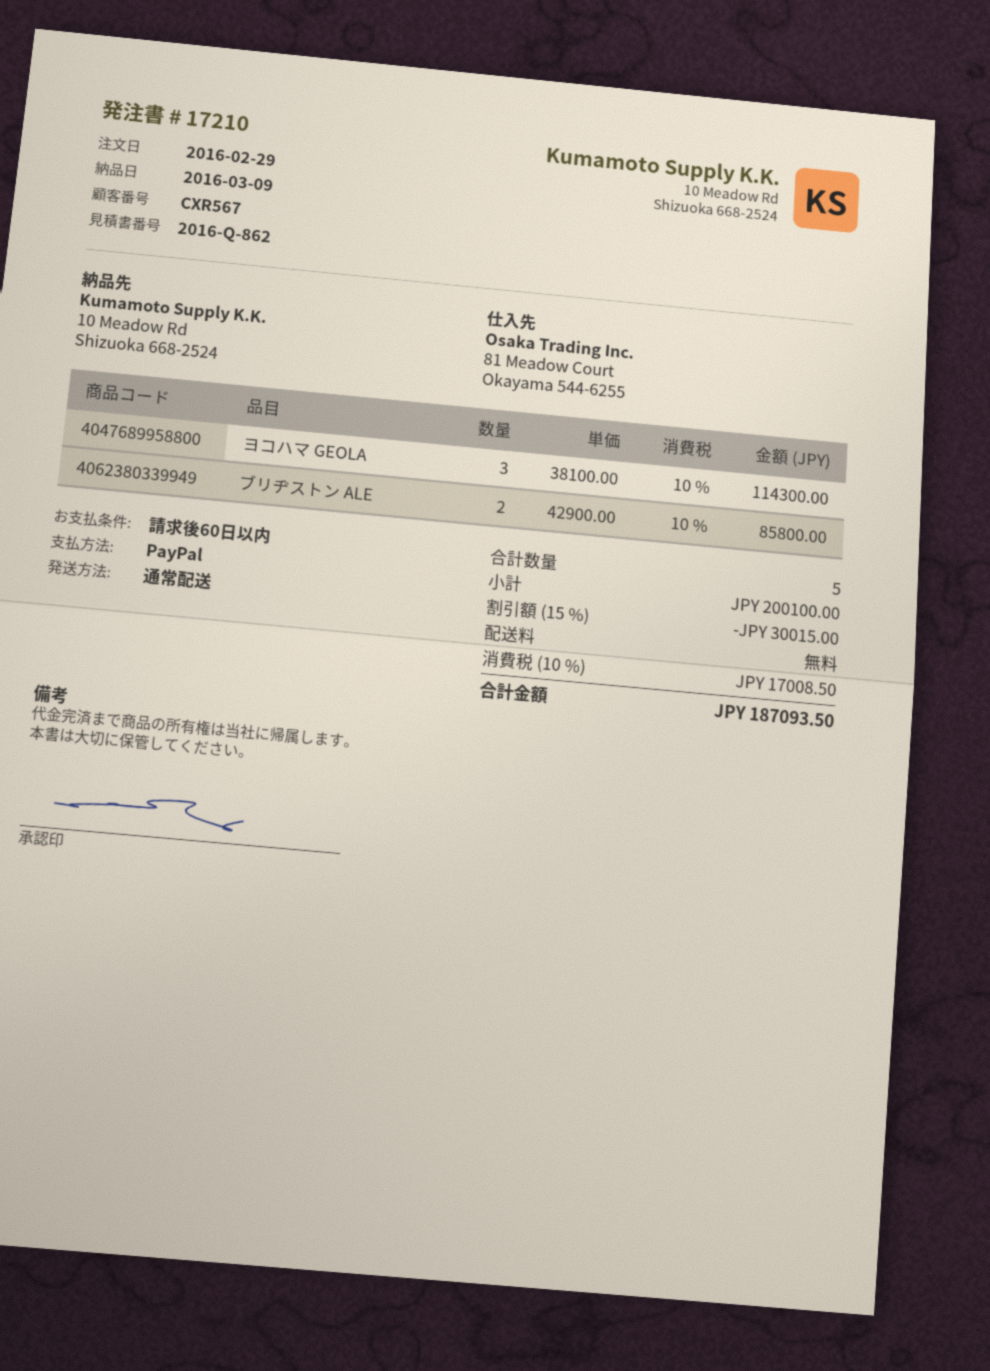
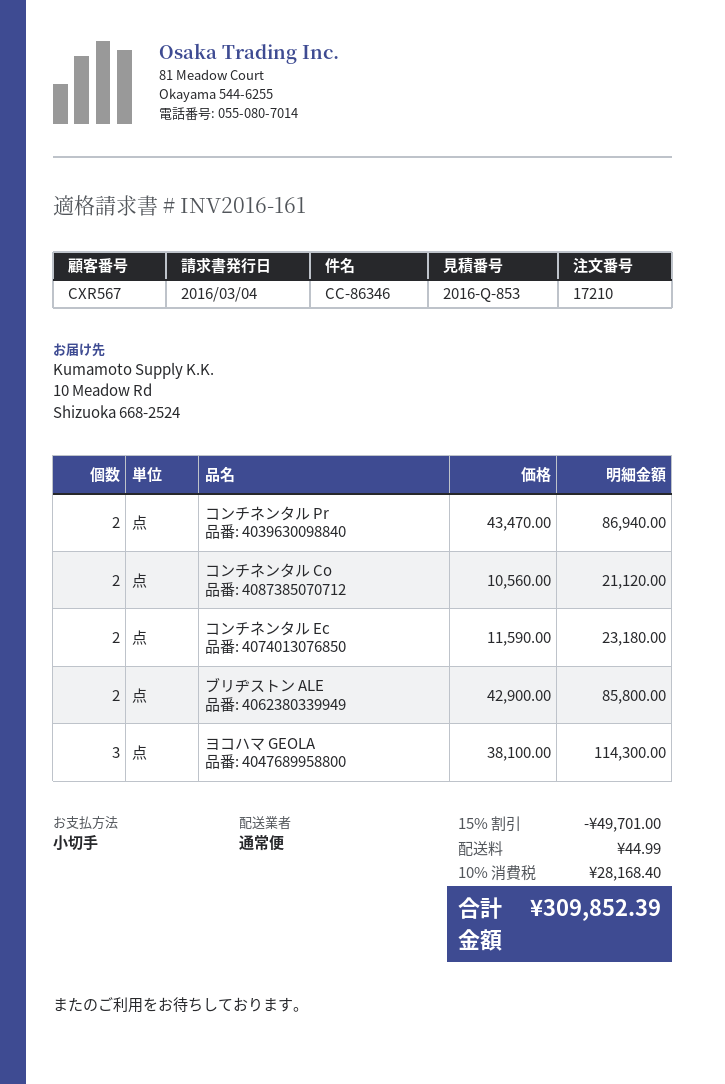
quote number: 2016-Q-862 -> 2016-Q-853
payment method: PayPal -> cheque
コンチネンタル Pr: none -> 2 x 43470.00 = 86940.00
コンチネンタル Co: none -> 2 x 10560.00 = 21120.00
コンチネンタル Ec: none -> 2 x 11590.00 = 23180.00
discount: 15% = 30015.00 -> 15% = 49701.00
shipping: 0.00 -> 44.99
tax: 10% = 17008.50 -> 10% = 28168.40
total: 187093.50 -> 309852.39

